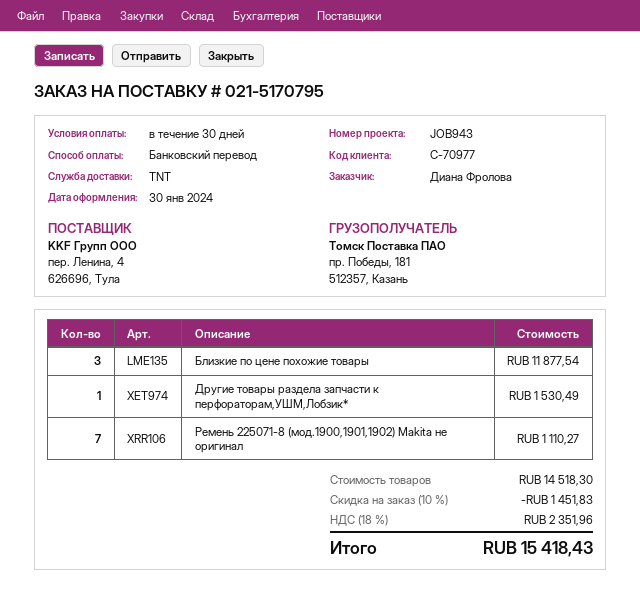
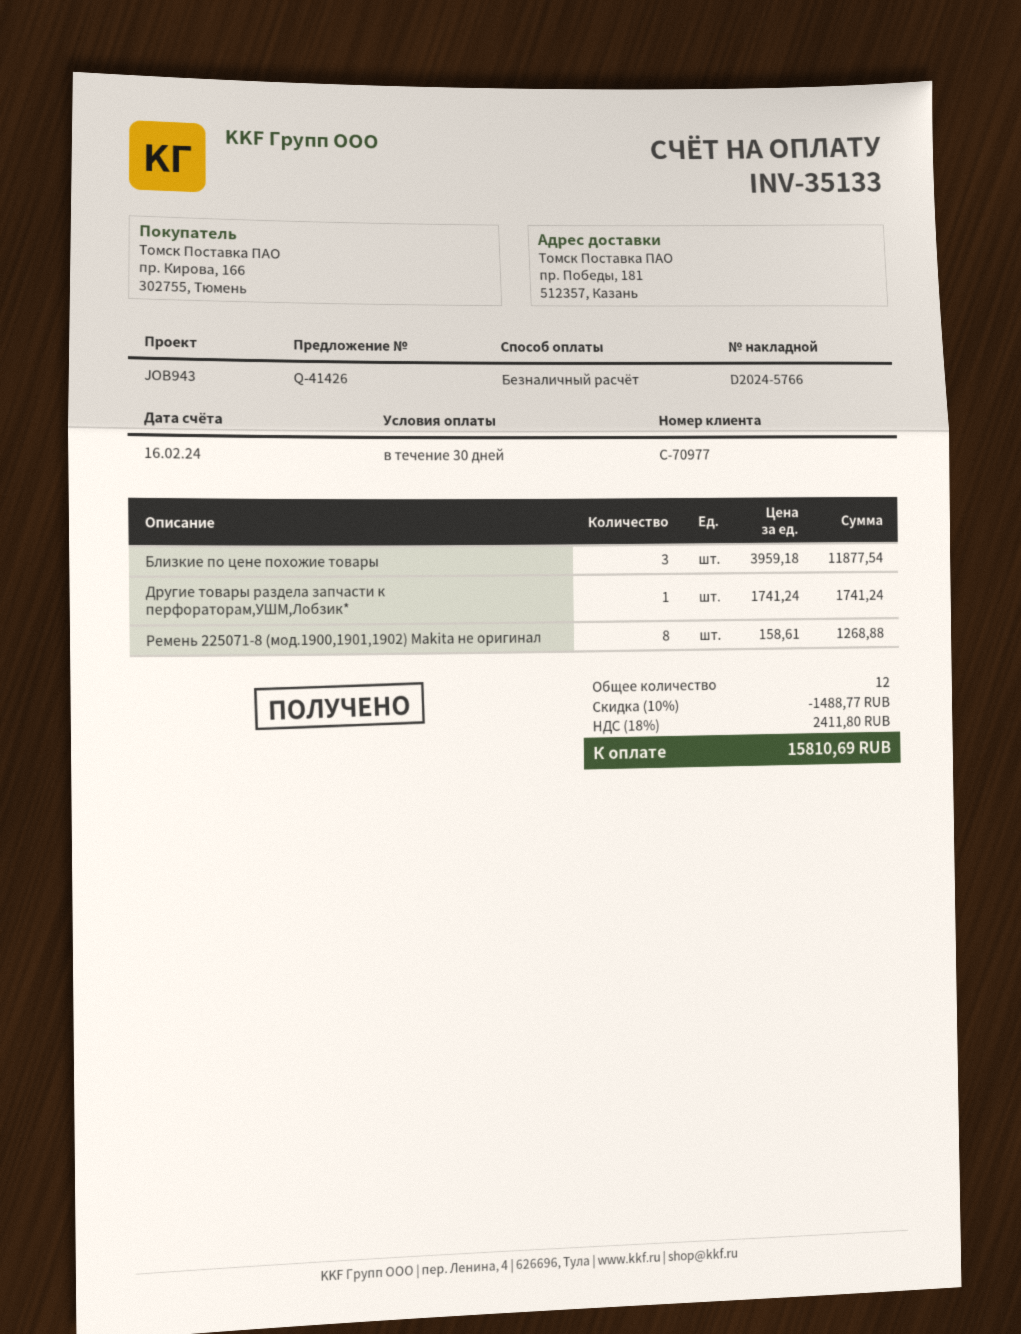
Другие товары раздела запчасти к перфораторам,УШМ,Лобзик*: 1 for 1530.49 -> 1 for 1741.24
Ремень 225071-8 (мод.1900,1901,1902) Makita не оригинал: 7 for 1110.27 -> 8 for 1268.88
discount: 10% = 1451.83 -> 10% = 1488.77
tax: 18% = 2351.96 -> 18% = 2411.80
total: 15418.43 -> 15810.69

